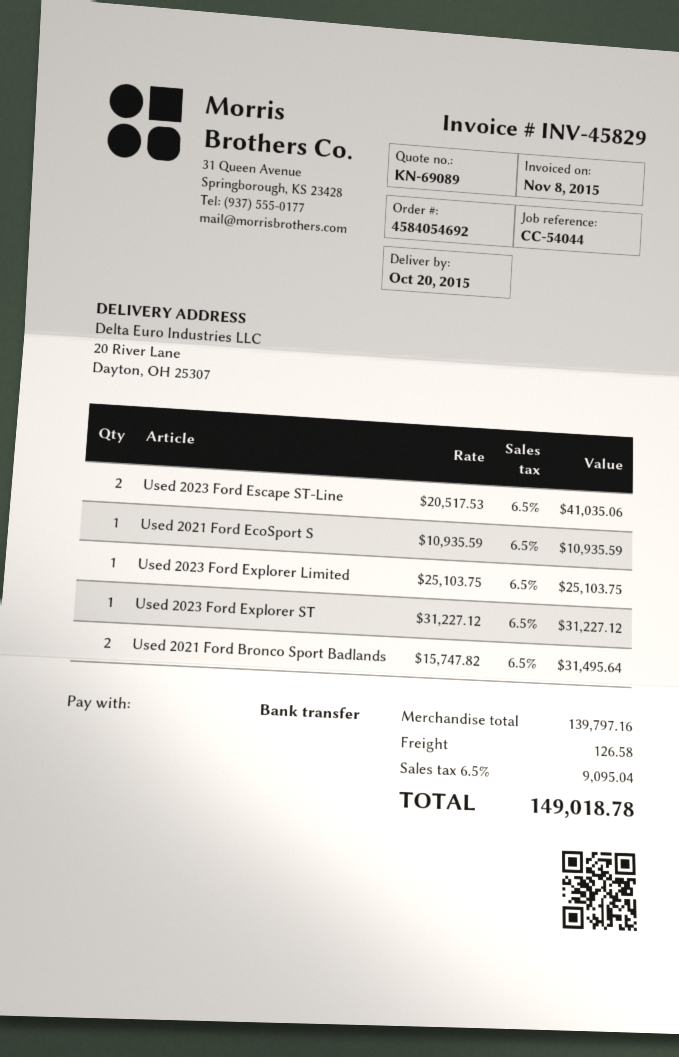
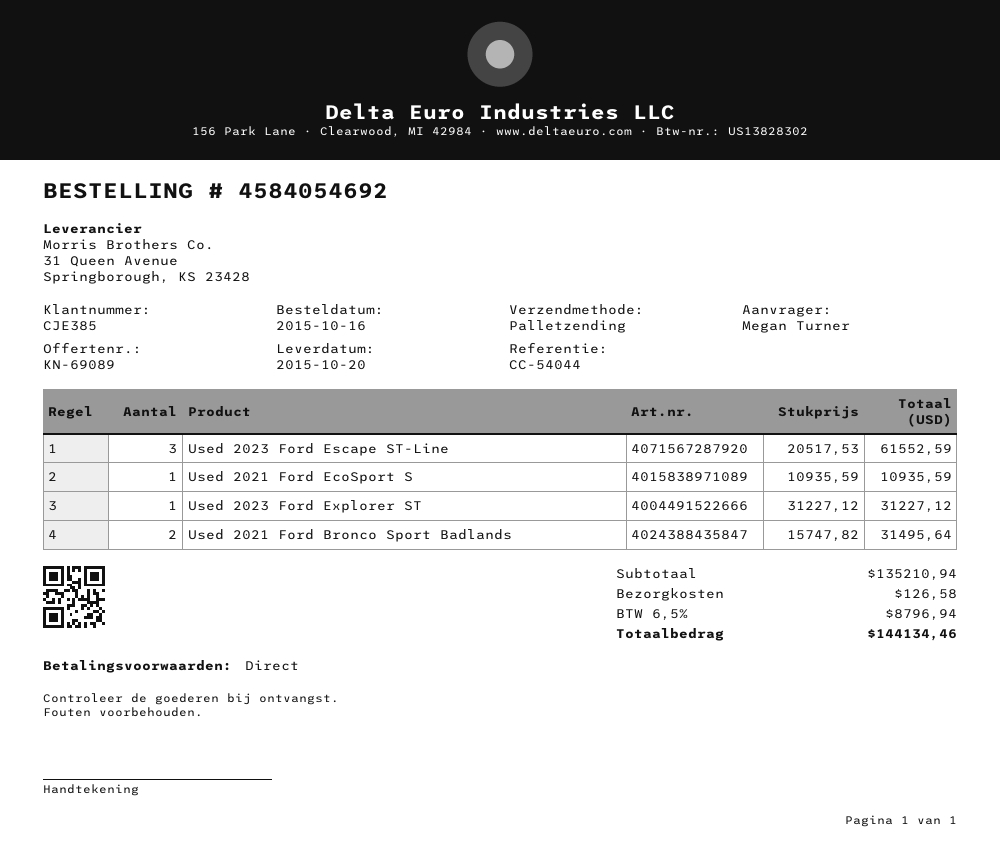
Used 2023 Ford Escape ST-Line: 2 x 20517.53 = 41035.06 -> 3 x 20517.53 = 61552.59
Used 2023 Ford Explorer Limited: 1 x 25103.75 = 25103.75 -> none
subtotal: 139797.16 -> 135210.94
tax: 6.5% = 9095.04 -> 6.5% = 8796.94
total: 149018.78 -> 144134.46

